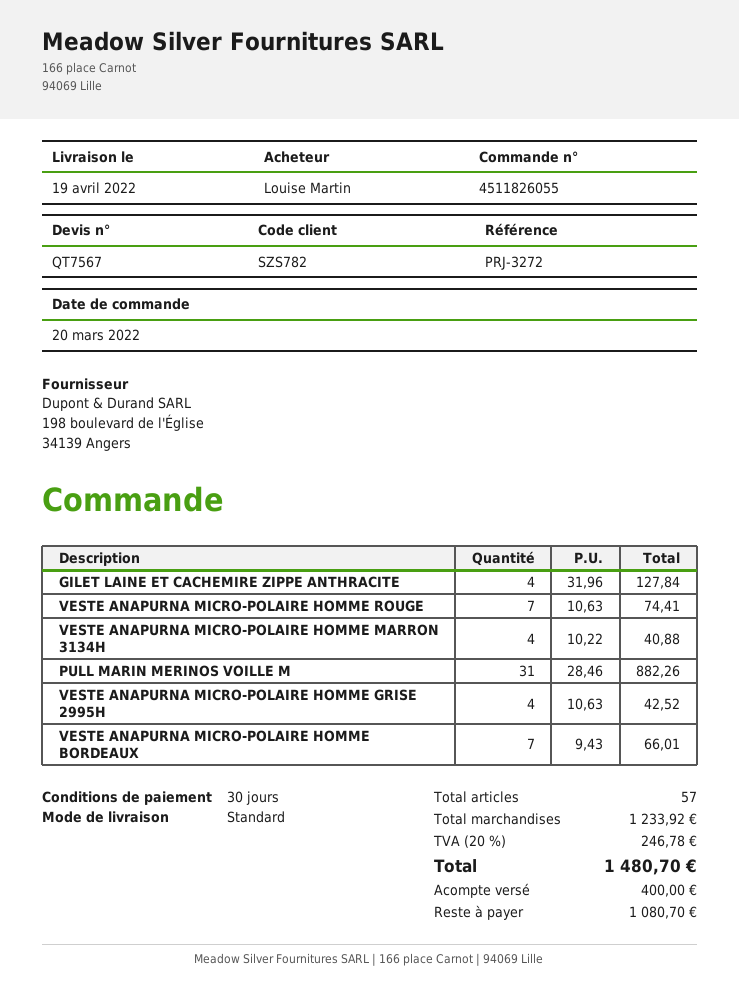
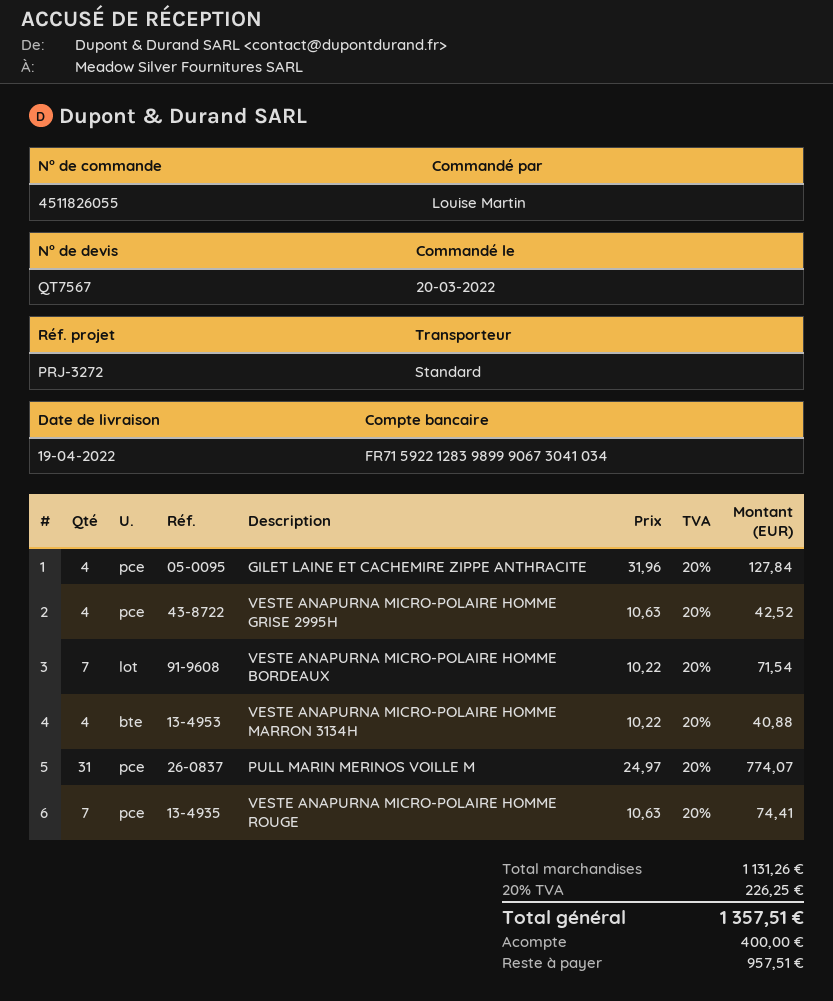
PULL MARIN MERINOS VOILLE M: 31 x 28.46 = 882.26 -> 31 x 24.97 = 774.07
VESTE ANAPURNA MICRO-POLAIRE HOMME BORDEAUX: 7 x 9.43 = 66.01 -> 7 x 10.22 = 71.54
subtotal: 1233.92 -> 1131.26
tax: 20% = 246.78 -> 20% = 226.25
total: 1480.70 -> 1357.51
balance: 1080.70 -> 957.51

